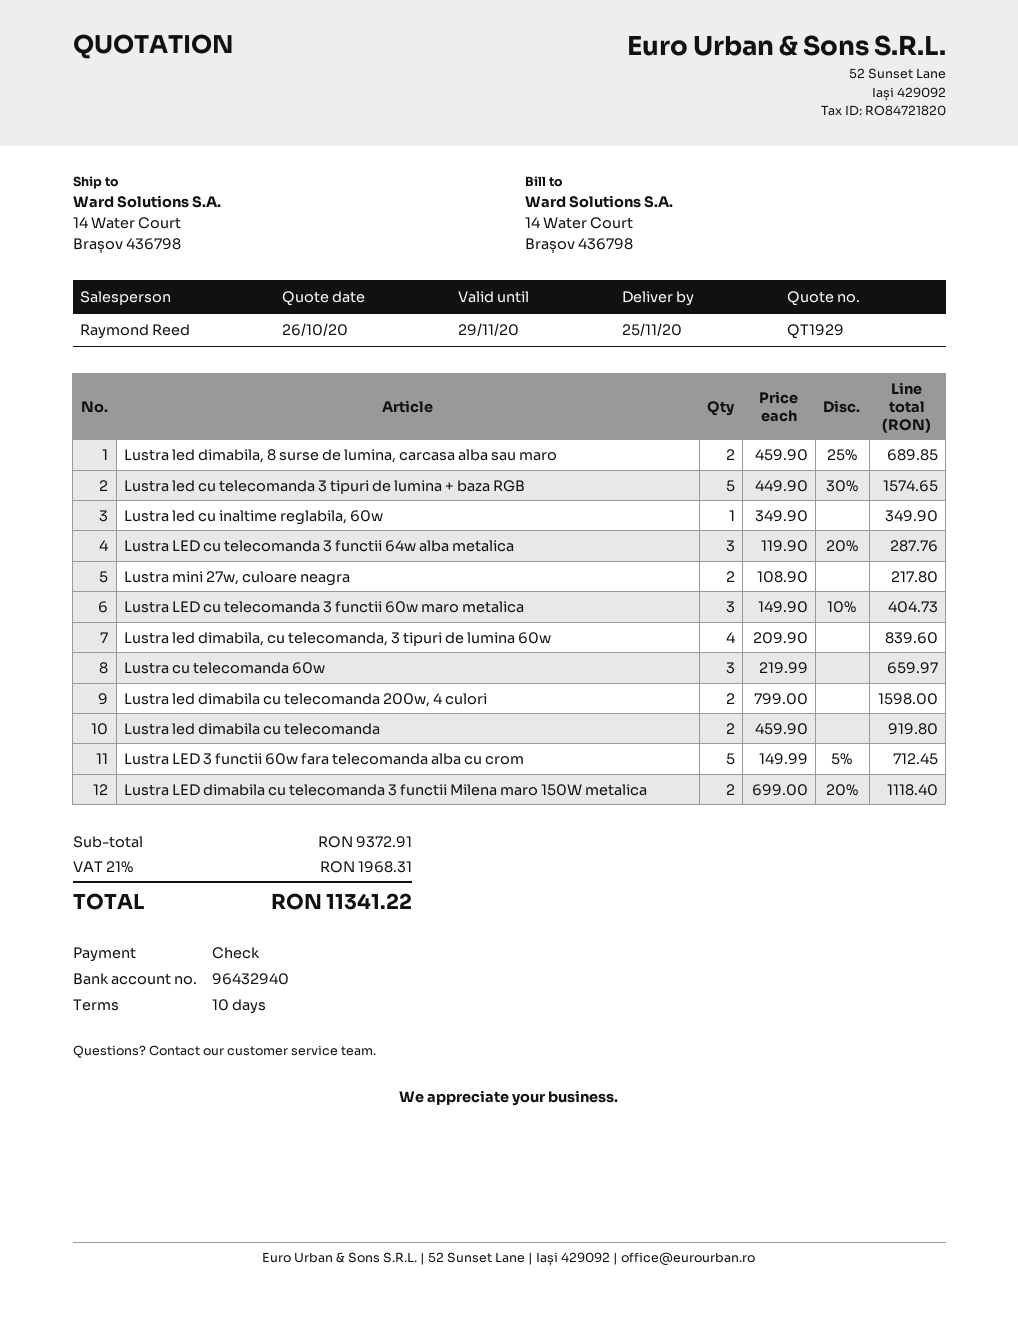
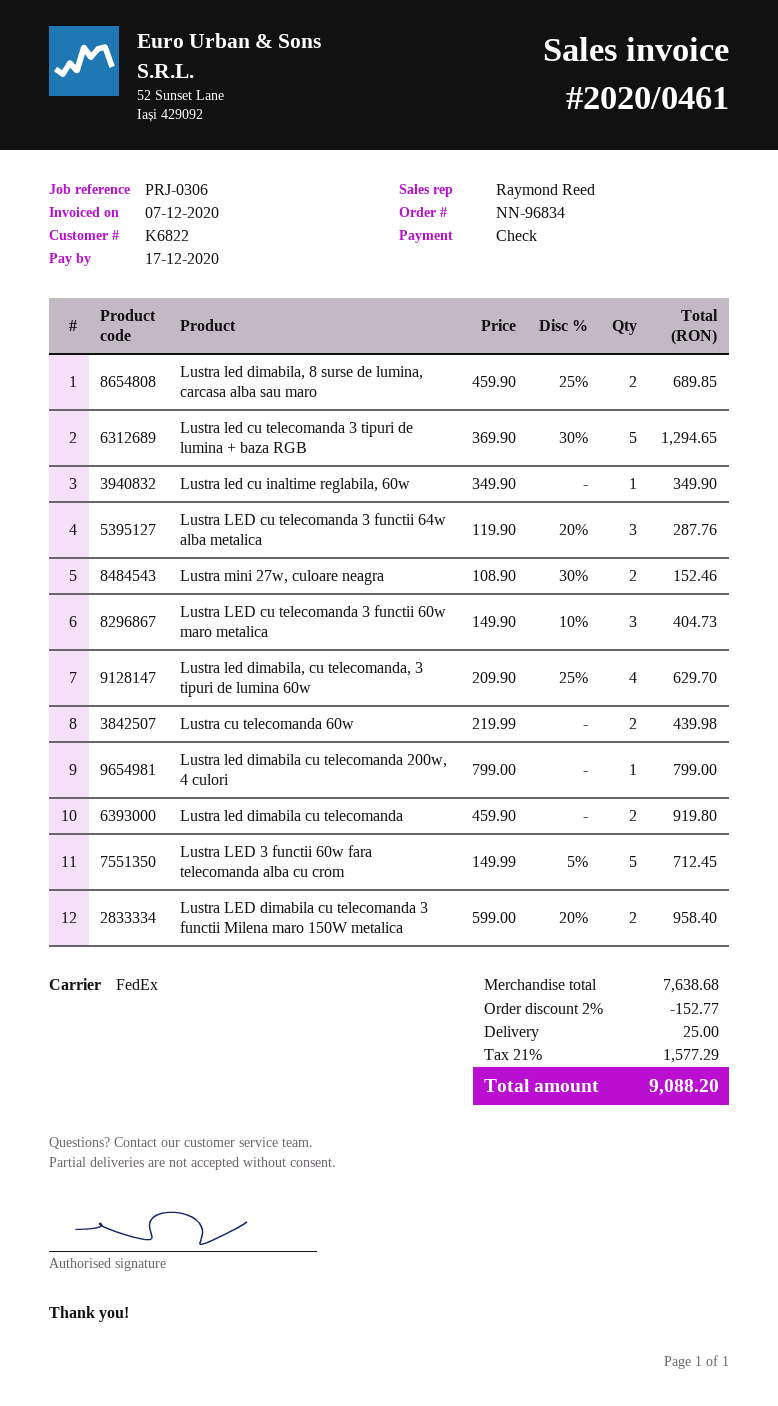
Lustra led cu telecomanda 3 tipuri de lumina + baza RGB: 5 x 449.90 - 30% = 1574.65 -> 5 x 369.90 - 30% = 1294.65
Lustra mini 27w, culoare neagra: 2 x 108.90 = 217.80 -> 2 x 108.90 - 30% = 152.46
Lustra led dimabila, cu telecomanda, 3 tipuri de lumina 60w: 4 x 209.90 = 839.60 -> 4 x 209.90 - 25% = 629.70
Lustra cu telecomanda 60w: 3 x 219.99 = 659.97 -> 2 x 219.99 = 439.98
Lustra led dimabila cu telecomanda 200w, 4 culori: 2 x 799.00 = 1598.00 -> 1 x 799.00 = 799.00
Lustra LED dimabila cu telecomanda 3 functii Milena maro 150W metalica: 2 x 699.00 - 20% = 1118.40 -> 2 x 599.00 - 20% = 958.40
subtotal: 9372.91 -> 7638.68
discount: none -> 2% = 152.77
shipping: none -> 25.00
tax: 21% = 1968.31 -> 21% = 1577.29
total: 11341.22 -> 9088.20

